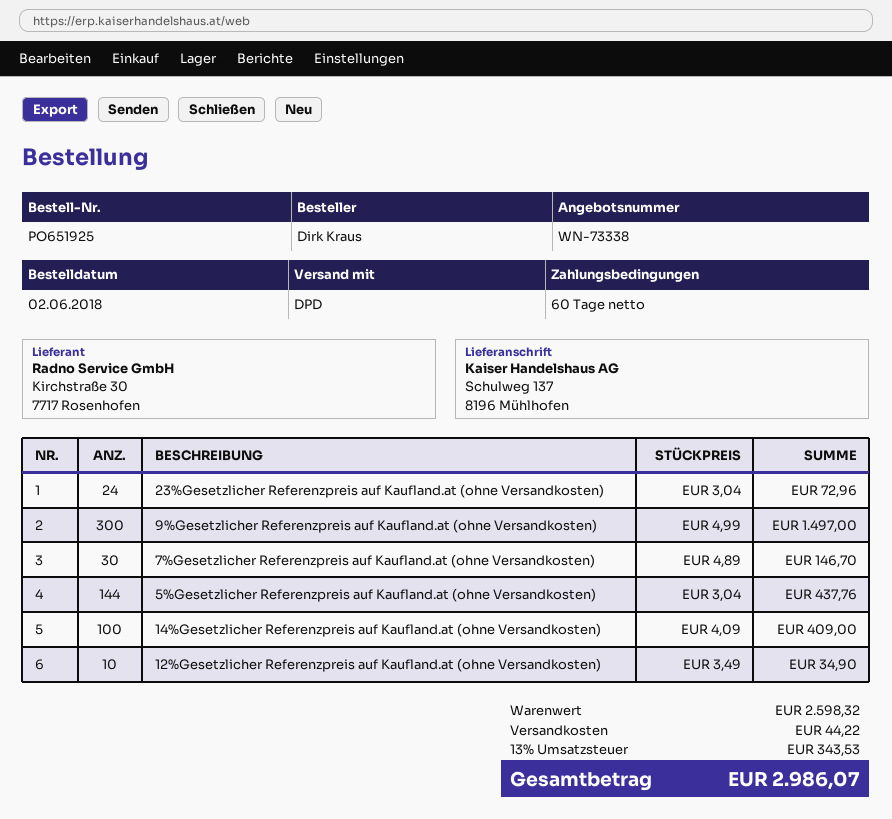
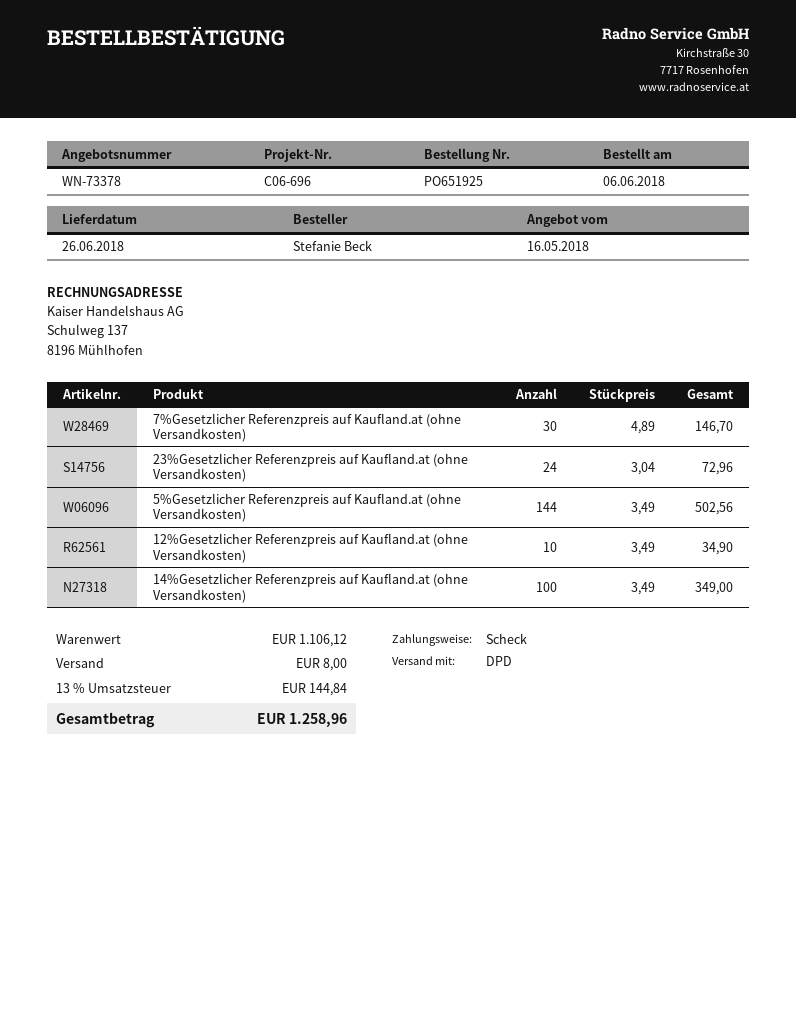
quote number: WN-73338 -> WN-73378
order date: 2018-06-02 -> 2018-06-06
ordered by: Dirk Kraus -> Stefanie Beck
9%Gesetzlicher Referenzpreis auf Kaufland.at (ohne Versandkosten): 300 x 4.99 = 1497.00 -> none
5%Gesetzlicher Referenzpreis auf Kaufland.at (ohne Versandkosten): 144 x 3.04 = 437.76 -> 144 x 3.49 = 502.56
14%Gesetzlicher Referenzpreis auf Kaufland.at (ohne Versandkosten): 100 x 4.09 = 409.00 -> 100 x 3.49 = 349.00
subtotal: 2598.32 -> 1106.12
shipping: 44.22 -> 8.00
tax: 13% = 343.53 -> 13% = 144.84
total: 2986.07 -> 1258.96

